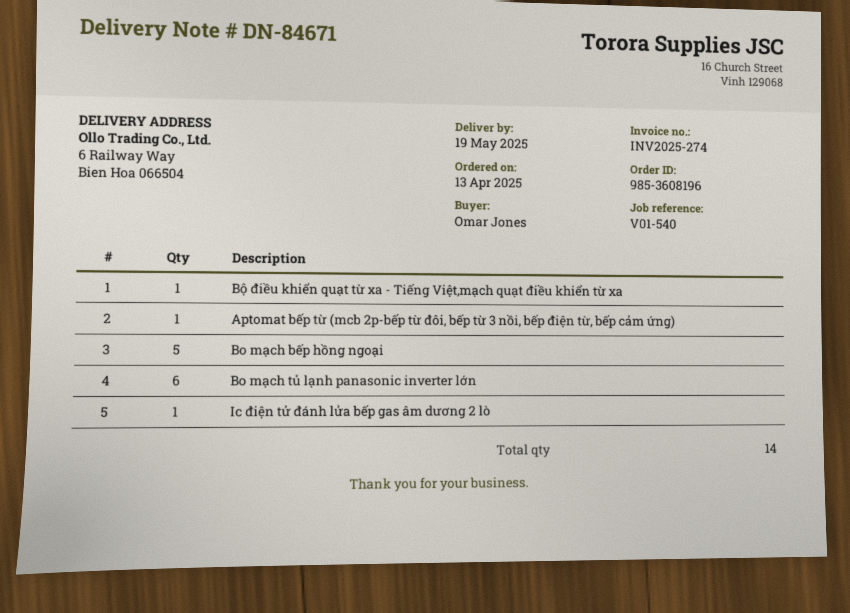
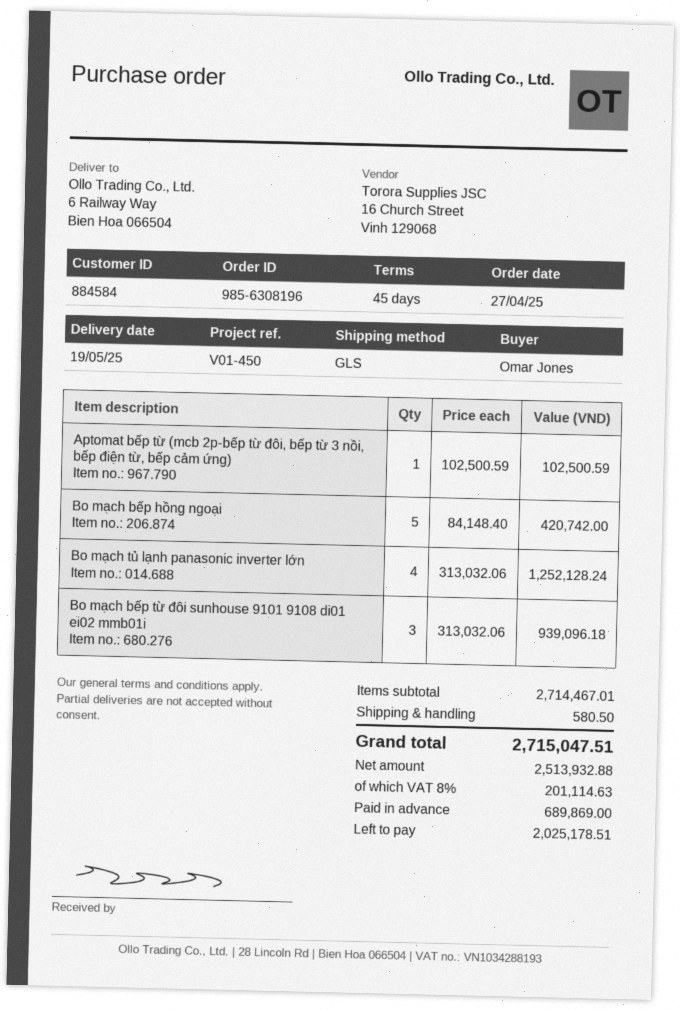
order number: 985-3608196 -> 985-6308196
order date: 2025-04-13 -> 2025-04-27
reference: V01-540 -> V01-450
Bộ điều khiển quạt từ xa - Tiếng Việt,mạch quạt điều khiển từ xa: 1 -> none
Bo mạch tủ lạnh panasonic inverter lớn: 6 -> 4
Ic điện tử đánh lửa bếp gas âm dương 2 lò: 1 -> none
Bo mạch bếp từ đôi sunhouse 9101 9108 di01 ei02 mmb01i: none -> 3

